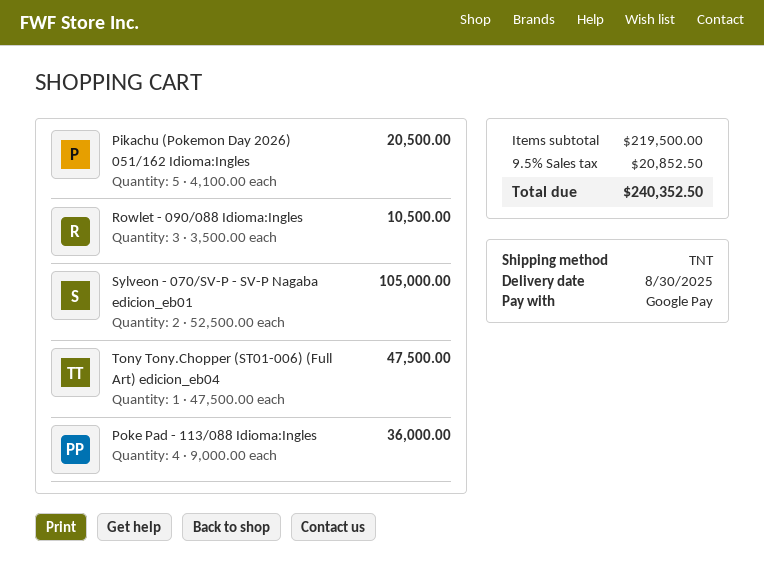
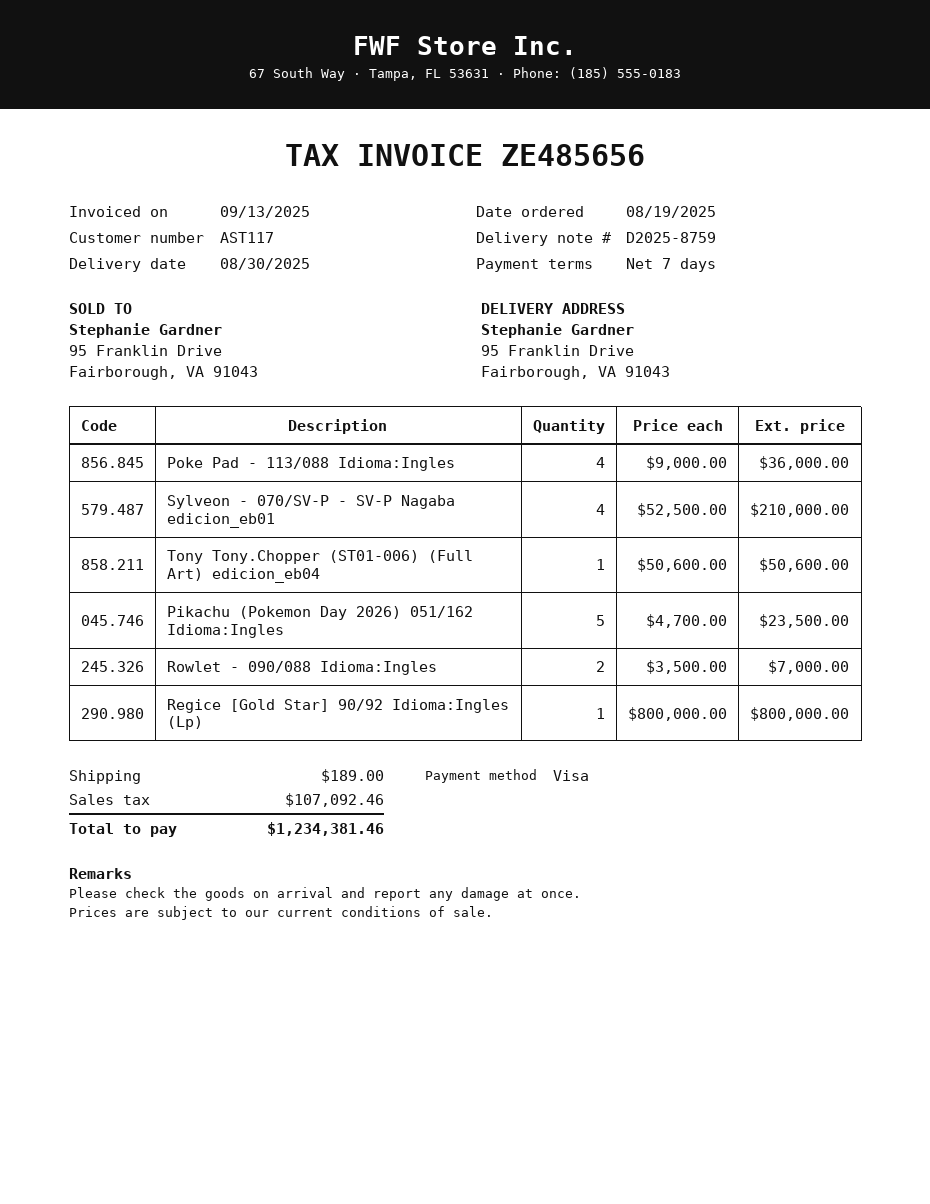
payment method: Google Pay -> Visa
Pikachu (Pokemon Day 2026) 051/162 Idioma:Ingles: 5 x 4100.00 = 20500.00 -> 5 x 4700.00 = 23500.00
Rowlet - 090/088 Idioma:Ingles: 3 x 3500.00 = 10500.00 -> 2 x 3500.00 = 7000.00
Sylveon - 070/SV-P - SV-P Nagaba edicion_eb01: 2 x 52500.00 = 105000.00 -> 4 x 52500.00 = 210000.00
Tony Tony.Chopper (ST01-006) (Full Art) edicion_eb04: 1 x 47500.00 = 47500.00 -> 1 x 50600.00 = 50600.00
Regice [Gold Star] 90/92 Idioma:Ingles (Lp): none -> 1 x 800000.00 = 800000.00
shipping: none -> 189.00
tax: 20852.50 -> 107092.46
total: 240352.50 -> 1234381.46

